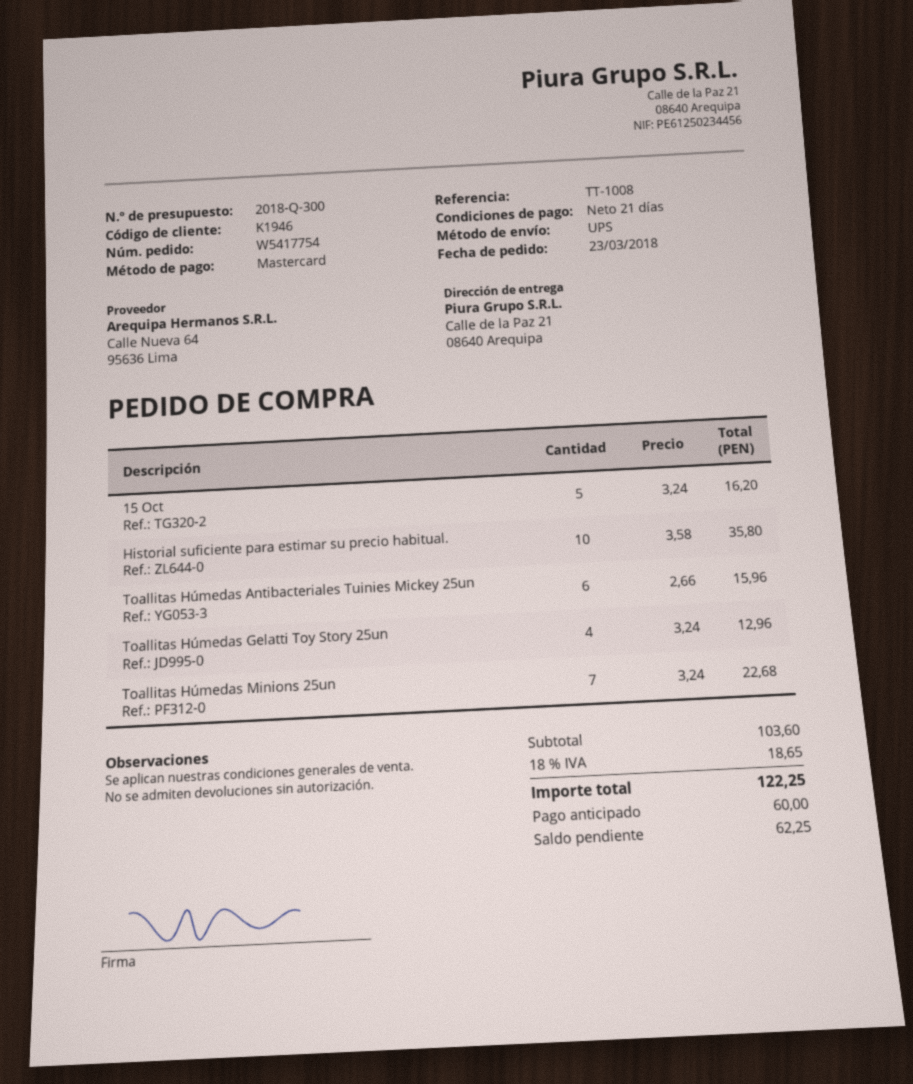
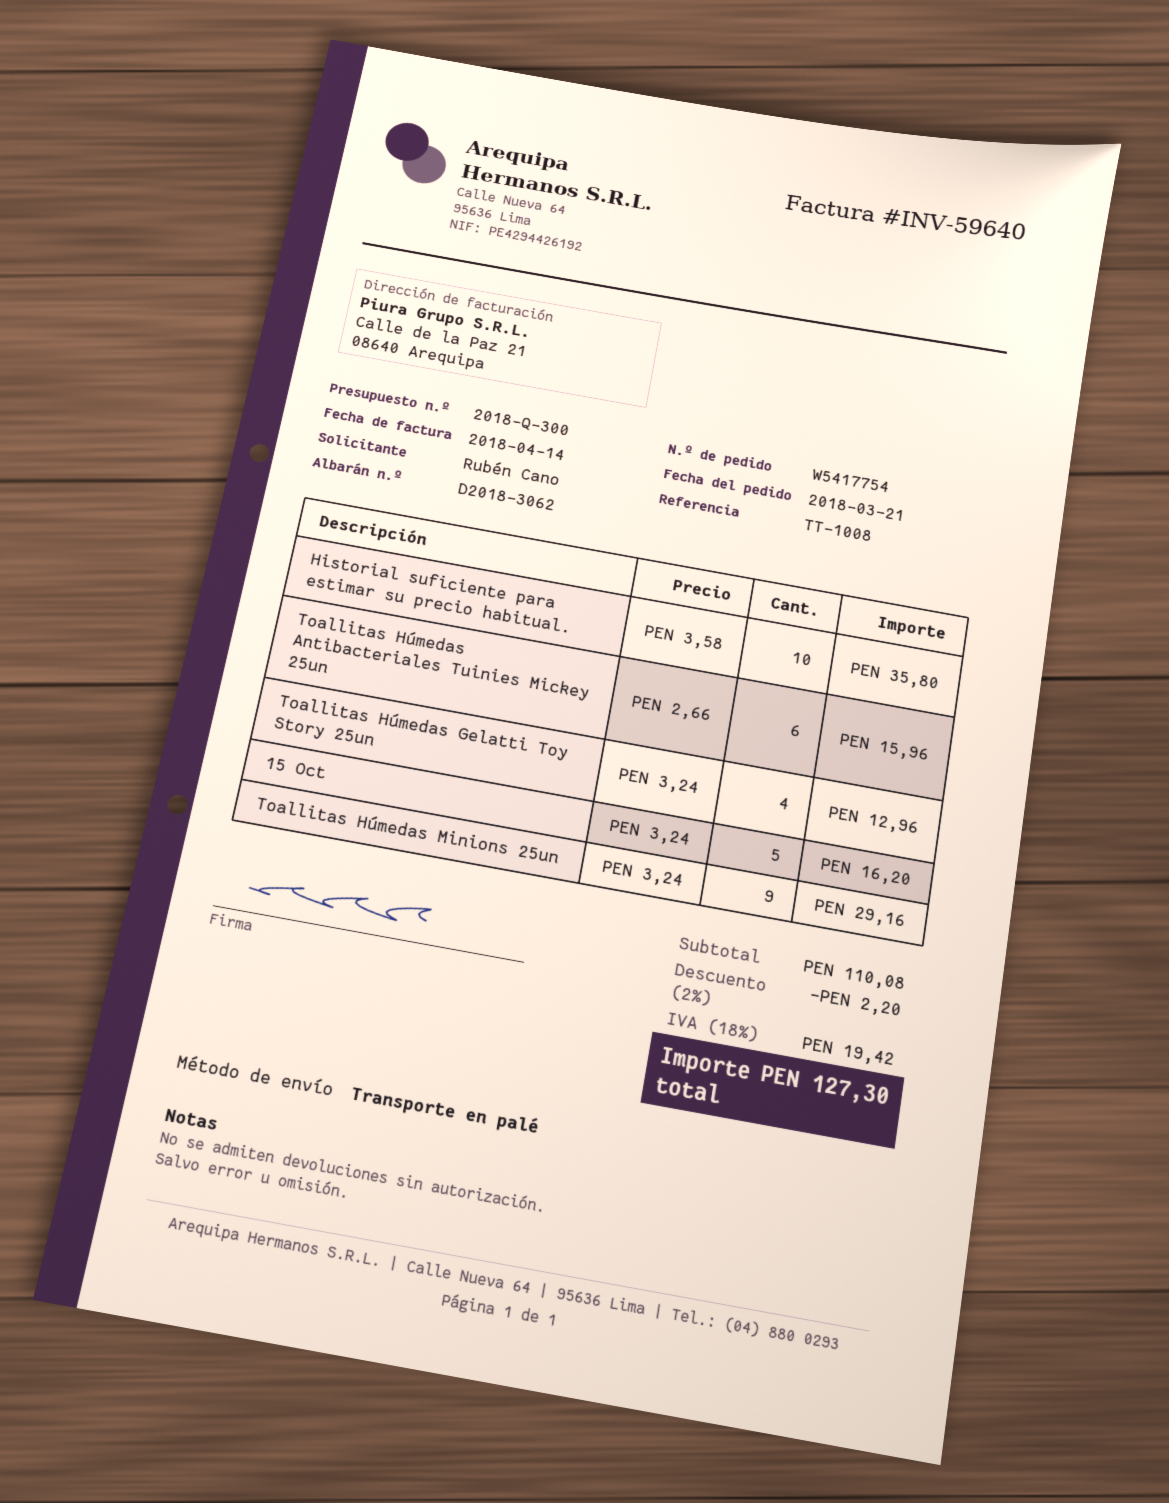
order date: 2018-03-23 -> 2018-03-21
shipping method: UPS -> pallet freight
Toallitas Húmedas Minions 25un: 7 x 3.24 = 22.68 -> 9 x 3.24 = 29.16
subtotal: 103.60 -> 110.08
discount: none -> 2% = 2.20
tax: 18% = 18.65 -> 18% = 19.42
total: 122.25 -> 127.30

